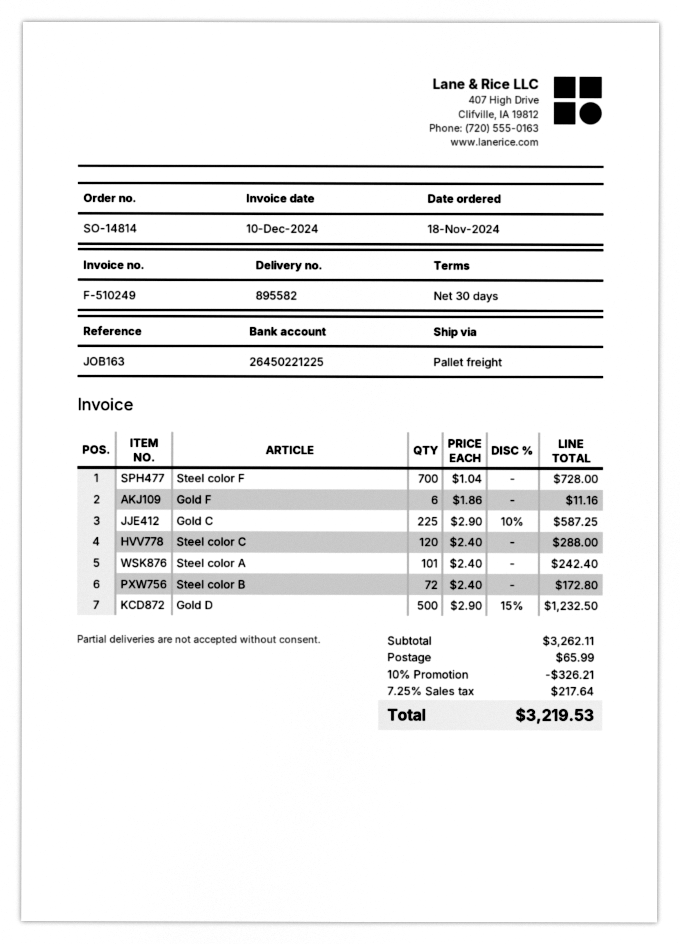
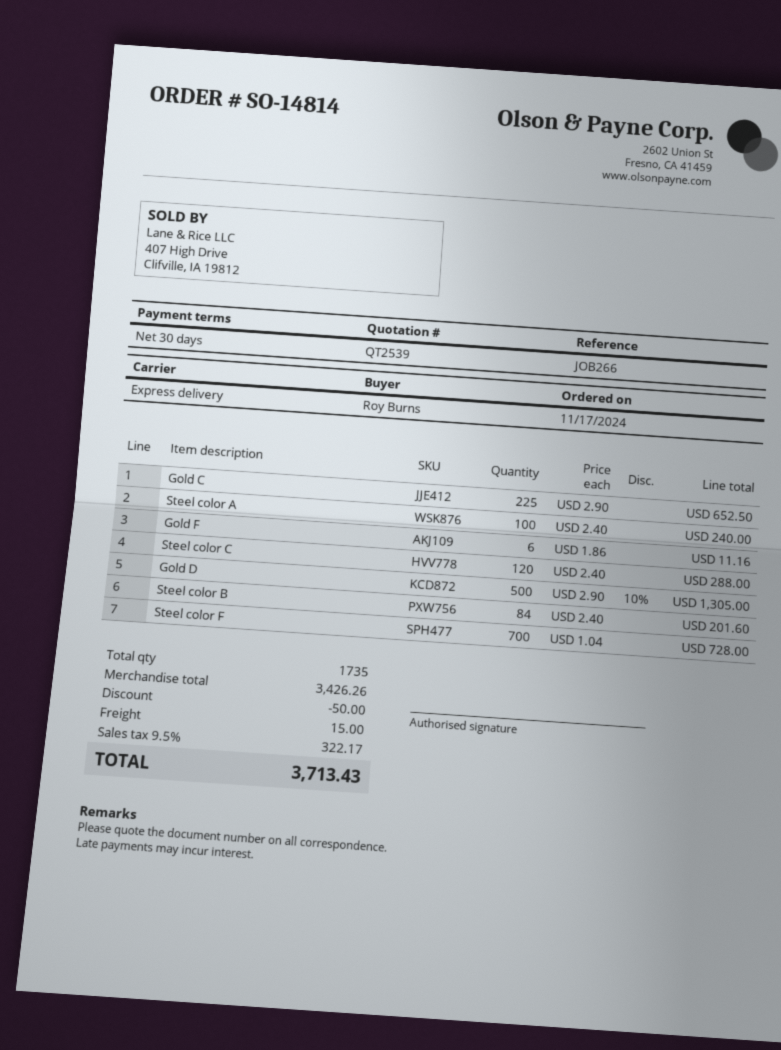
order date: 2024-11-18 -> 2024-11-17
reference: JOB163 -> JOB266
shipping method: pallet freight -> express
Gold C: 225 x 2.90 - 10% = 587.25 -> 225 x 2.90 = 652.50
Steel color A: 101 x 2.40 = 242.40 -> 100 x 2.40 = 240.00
Steel color B: 72 x 2.40 = 172.80 -> 84 x 2.40 = 201.60
Gold D: 500 x 2.90 - 15% = 1232.50 -> 500 x 2.90 - 10% = 1305.00
subtotal: 3262.11 -> 3426.26
discount: 326.21 -> 50.00
shipping: 65.99 -> 15.00
tax: 7.25% = 217.64 -> 9.5% = 322.17
total: 3219.53 -> 3713.43

